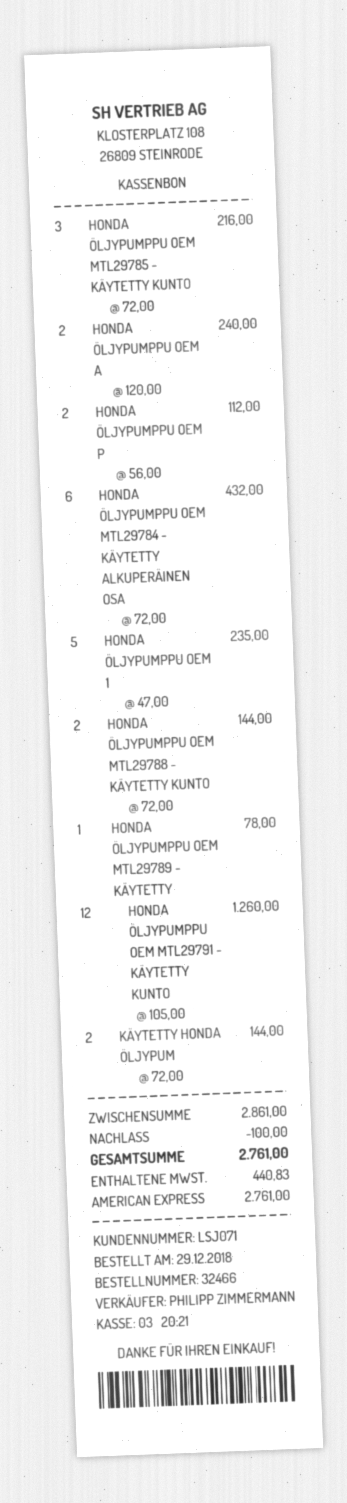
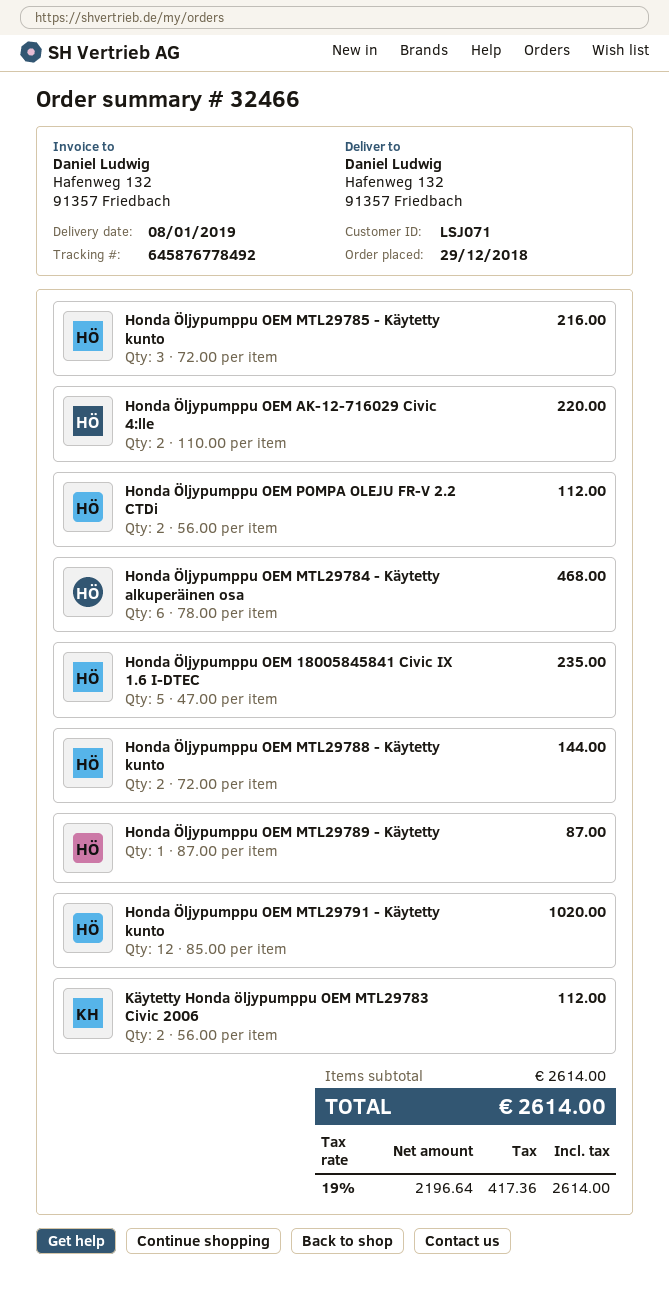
HONDA ÖLJYPUMPPU OEM A: 2 x 120.00 = 240.00 -> 2 x 110.00 = 220.00
HONDA ÖLJYPUMPPU OEM MTL29784 - KÄYTETTY ALKUPERÄINEN OSA: 6 x 72.00 = 432.00 -> 6 x 78.00 = 468.00
HONDA ÖLJYPUMPPU OEM MTL29789 - KÄYTETTY: 1 x 78.00 = 78.00 -> 1 x 87.00 = 87.00
HONDA ÖLJYPUMPPU OEM MTL29791 - KÄYTETTY KUNTO: 12 x 105.00 = 1260.00 -> 12 x 85.00 = 1020.00
KÄYTETTY HONDA ÖLJYPUM: 2 x 72.00 = 144.00 -> 2 x 56.00 = 112.00
subtotal: 2861.00 -> 2614.00
discount: 100.00 -> none
tax: 440.83 -> 417.36
total: 2761.00 -> 2614.00

